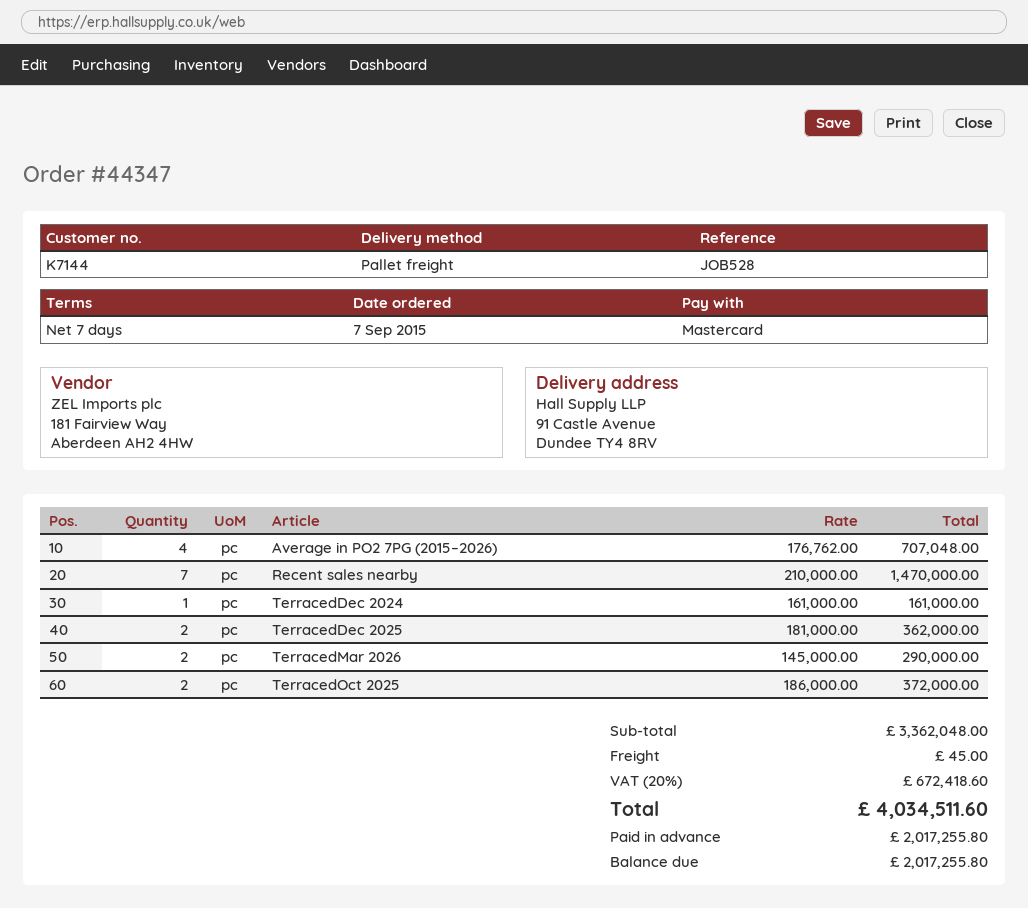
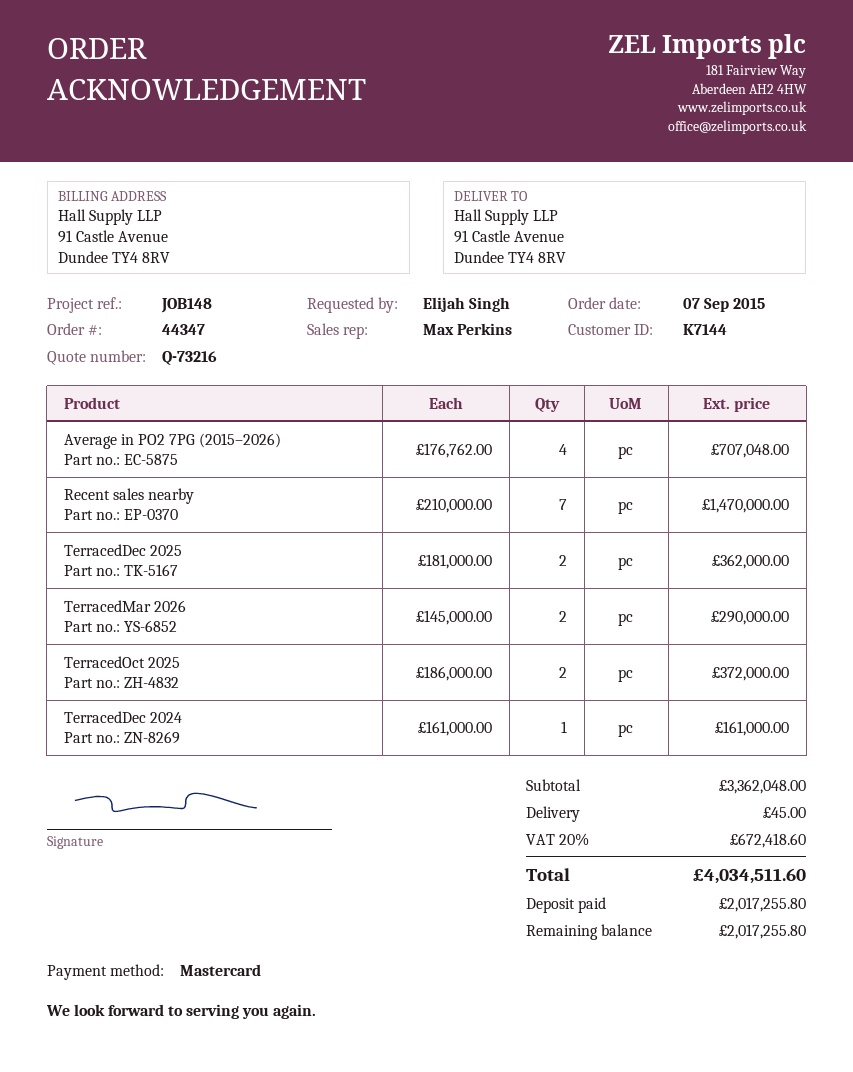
reference: JOB528 -> JOB148

